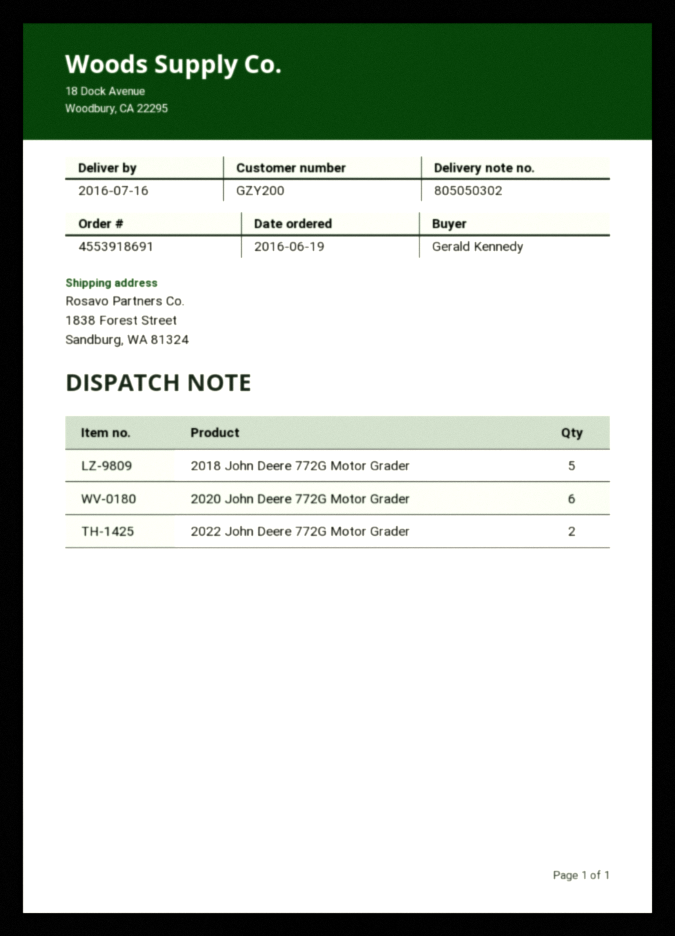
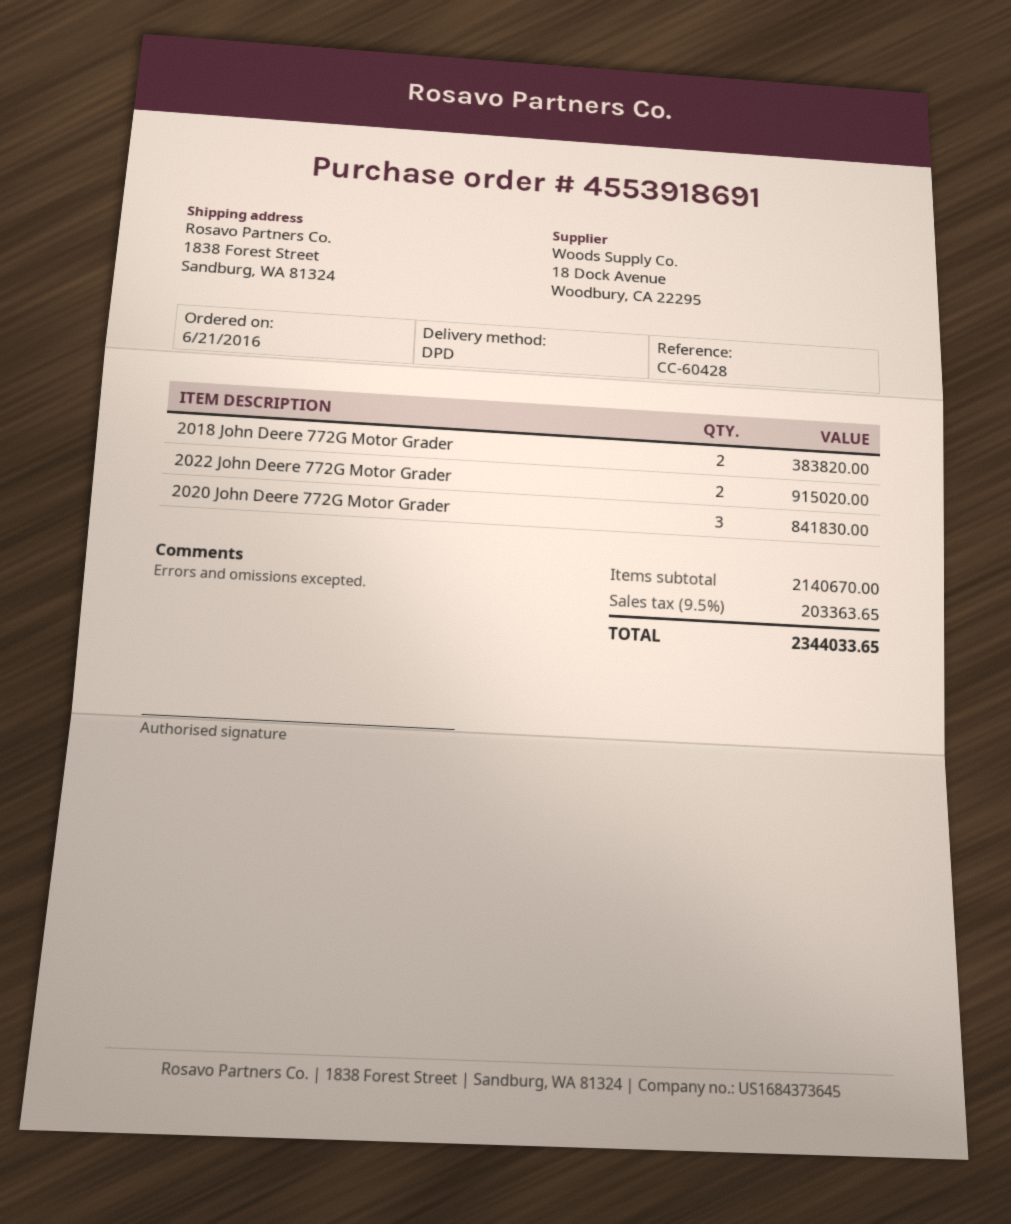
order date: 2016-06-19 -> 2016-06-21
2018 John Deere 772G Motor Grader: 5 -> 2
2020 John Deere 772G Motor Grader: 6 -> 3

